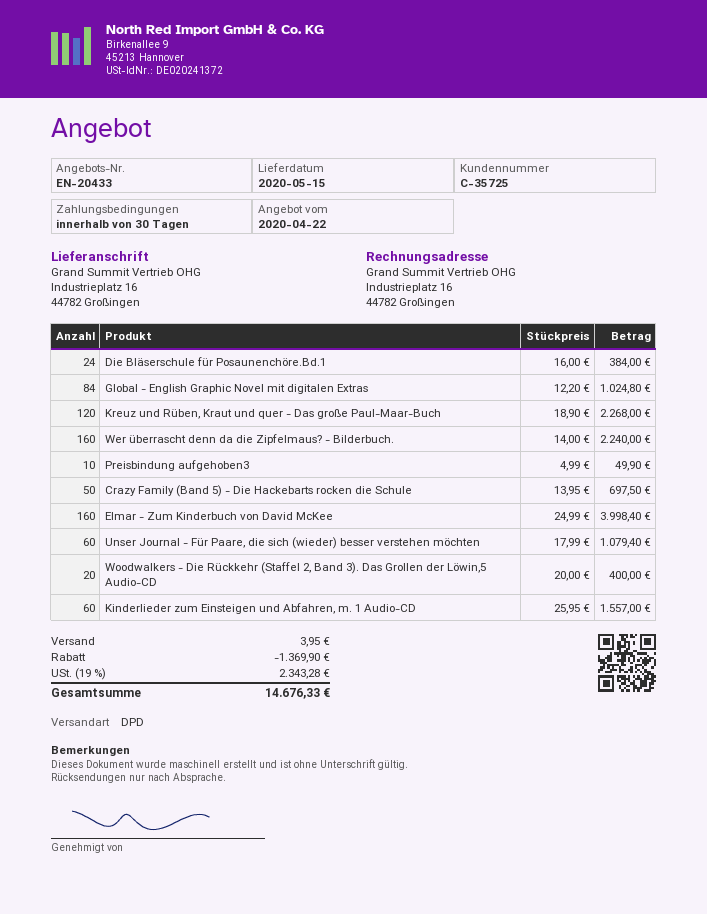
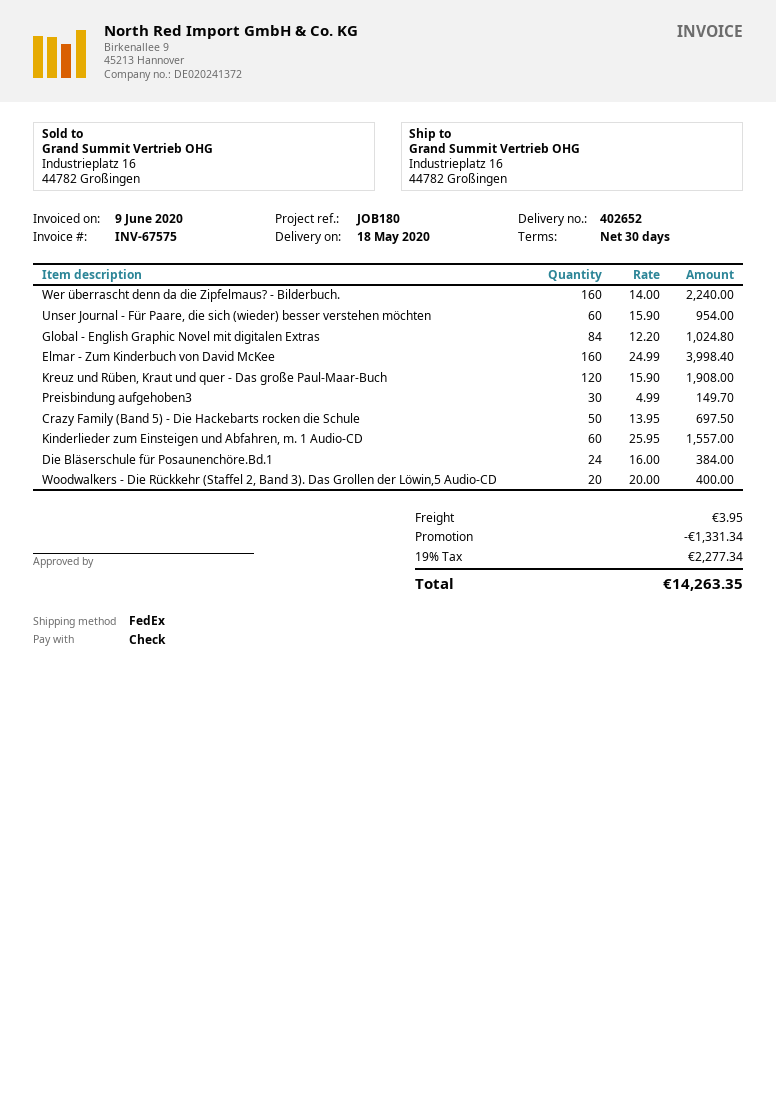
delivery date: 2020-05-15 -> 2020-05-18
shipping method: DPD -> FedEx
Kreuz und Rüben, Kraut und quer - Das große Paul-Maar-Buch: 120 x 18.90 = 2268.00 -> 120 x 15.90 = 1908.00
Preisbindung aufgehoben3: 10 x 4.99 = 49.90 -> 30 x 4.99 = 149.70
Unser Journal - Für Paare, die sich (wieder) besser verstehen möchten: 60 x 17.99 = 1079.40 -> 60 x 15.90 = 954.00
discount: 1369.90 -> 1331.34
tax: 19% = 2343.28 -> 19% = 2277.34
total: 14676.33 -> 14263.35

